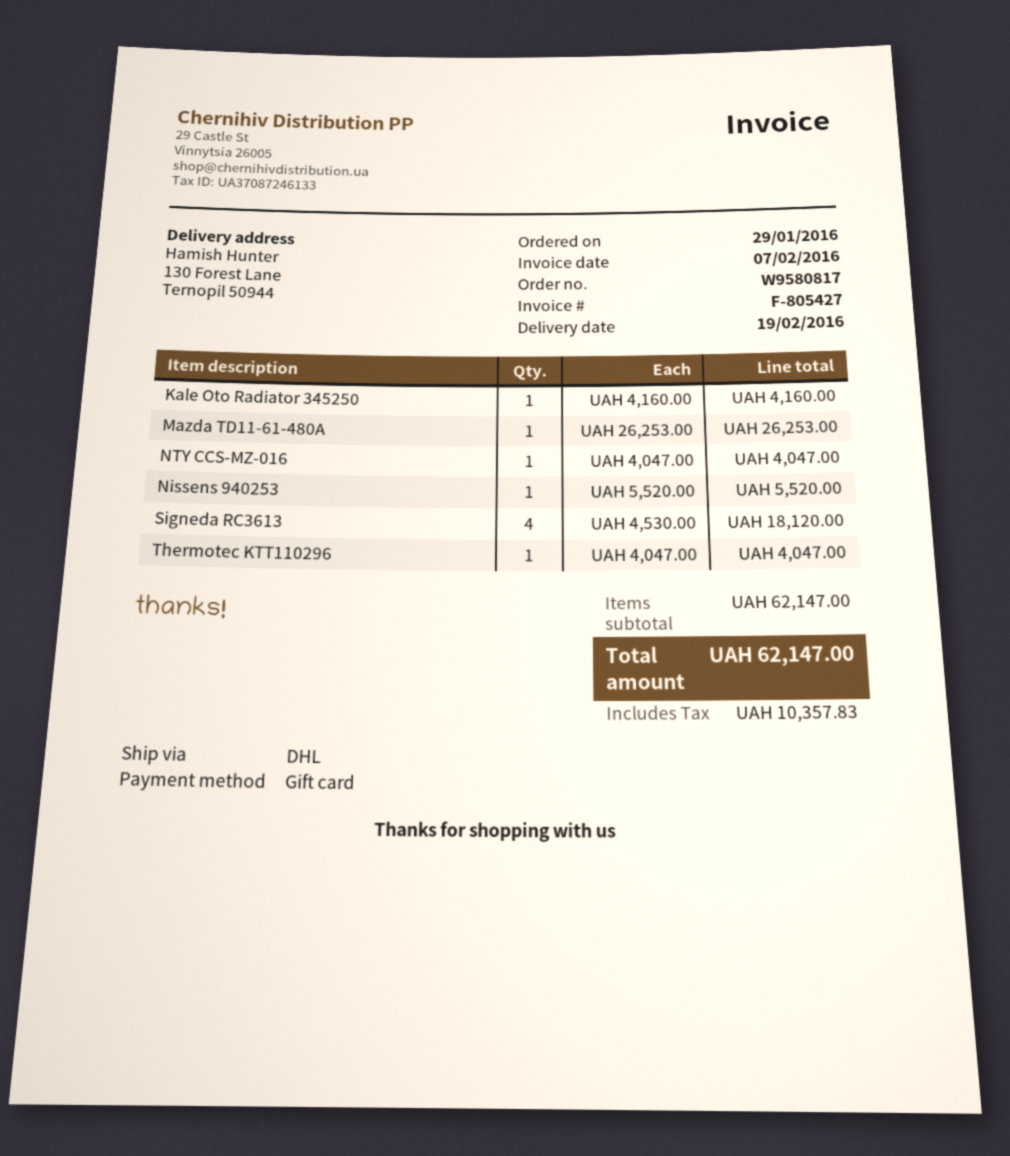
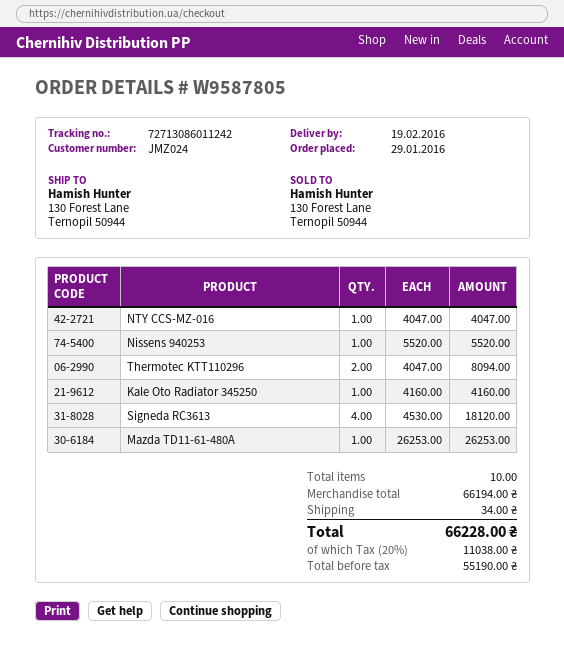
order number: W9580817 -> W9587805
Thermotec KTT110296: 1 x 4047.00 = 4047.00 -> 2 x 4047.00 = 8094.00
subtotal: 62147.00 -> 66194.00
shipping: none -> 34.00
tax: 10357.83 -> 11038.00
total: 62147.00 -> 66228.00

